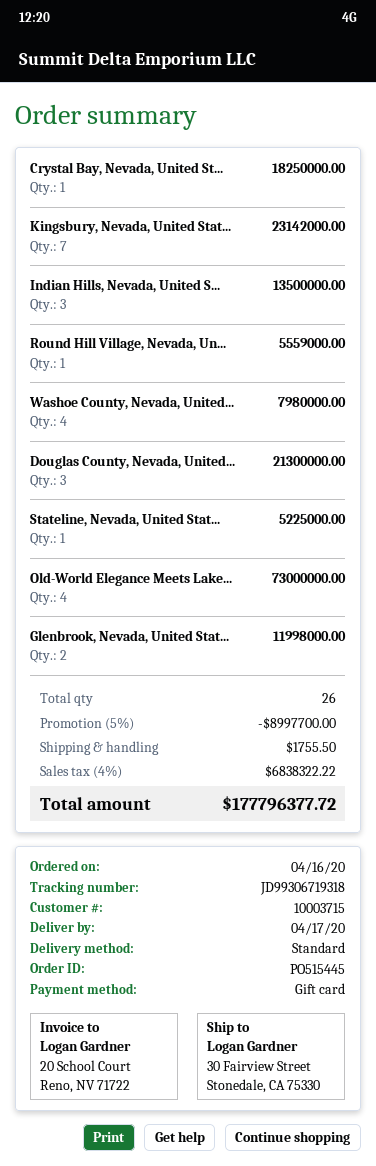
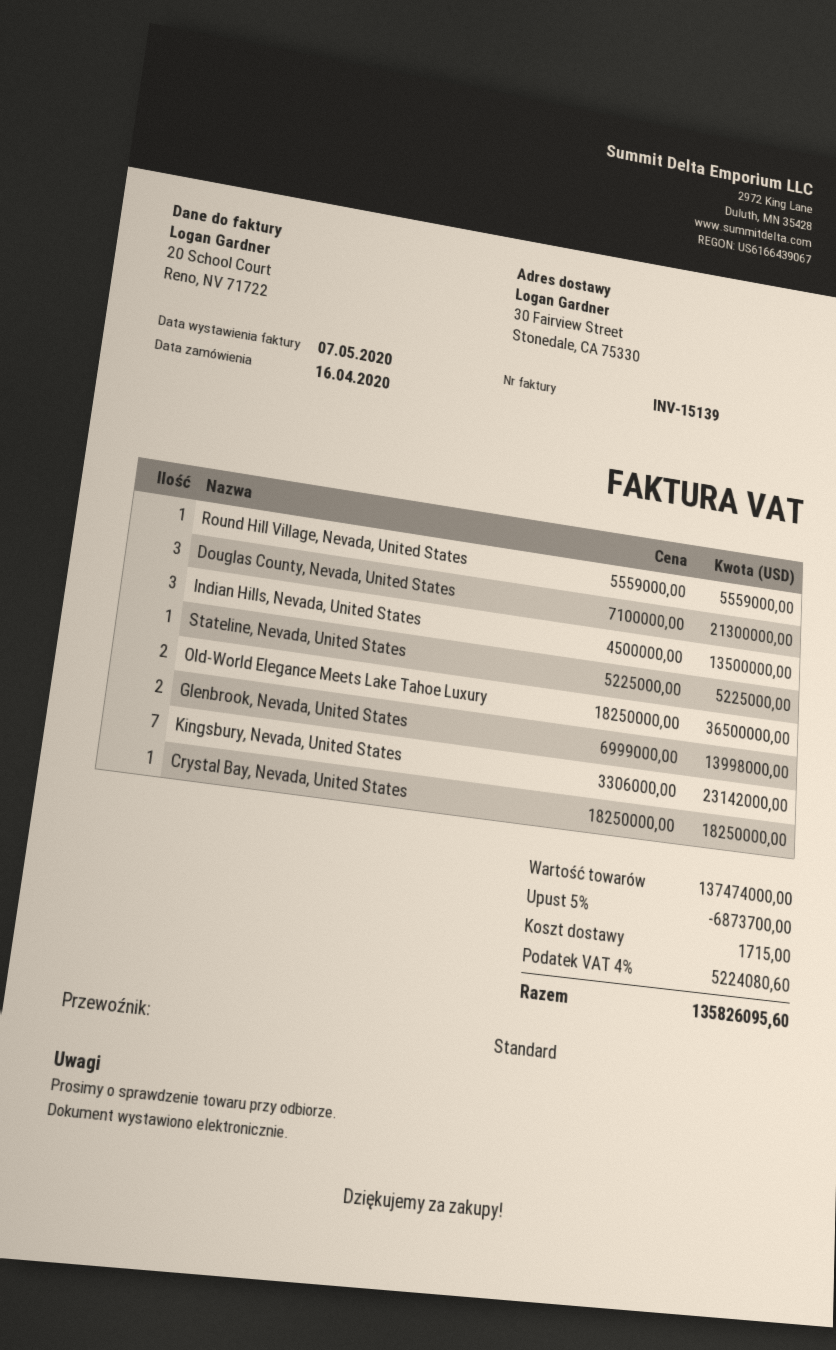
Washoe County, Nevada, United...: 4 for 7980000.00 -> none
Old-World Elegance Meets Lake...: 4 for 73000000.00 -> 2 for 36500000.00
Glenbrook, Nevada, United Stat...: 2 for 11998000.00 -> 2 for 13998000.00
discount: 5% = 8997700.00 -> 5% = 6873700.00
shipping: 1755.50 -> 1715.00
tax: 4% = 6838322.22 -> 4% = 5224080.60
total: 177796377.72 -> 135826095.60

